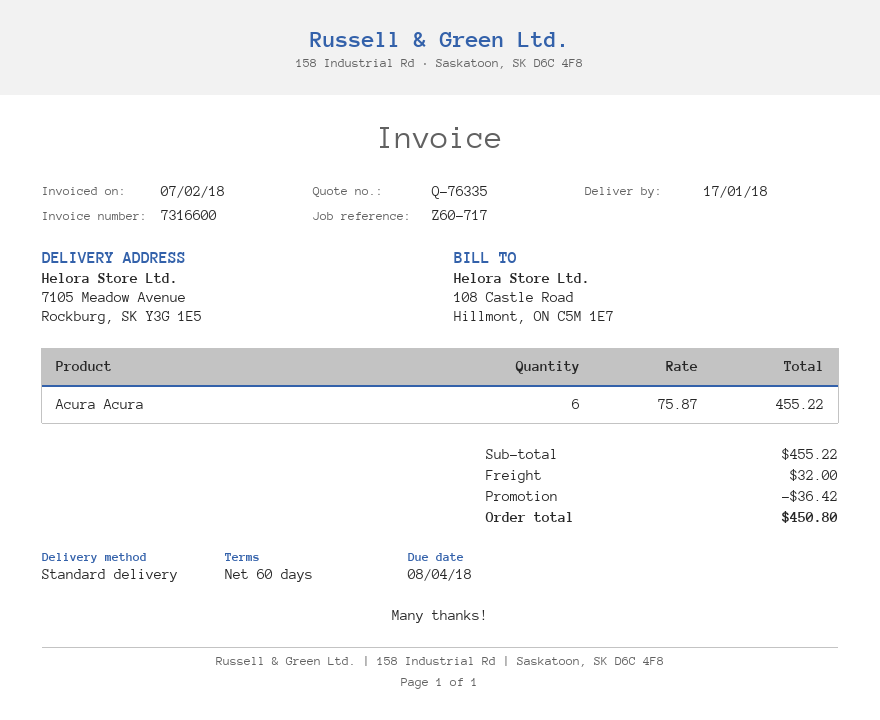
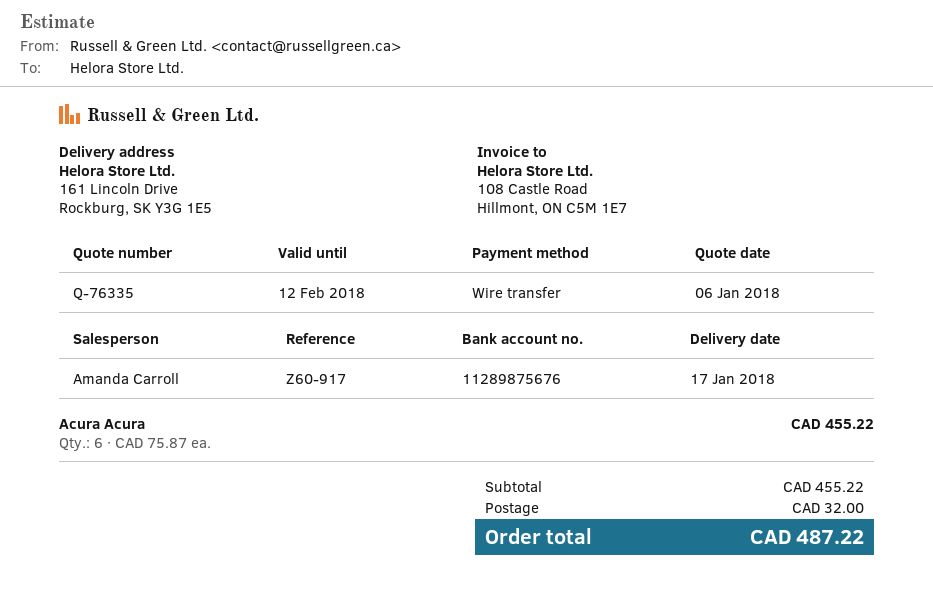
reference: Z60-717 -> Z60-917
ship to: 7105 Meadow Avenue, Rockburg, SK Y3G 1E5 -> 161 Lincoln Drive, Rockburg, SK Y3G 1E5
discount: 36.42 -> none
total: 450.80 -> 487.22

